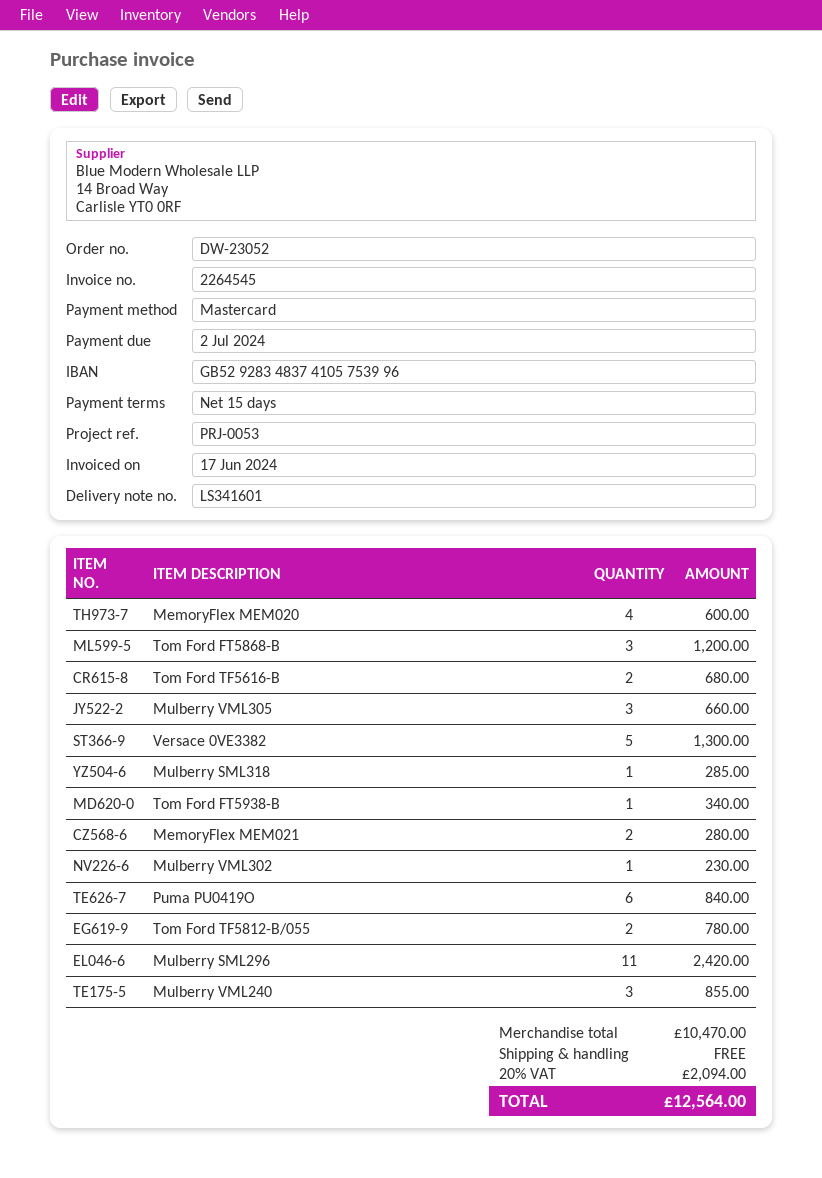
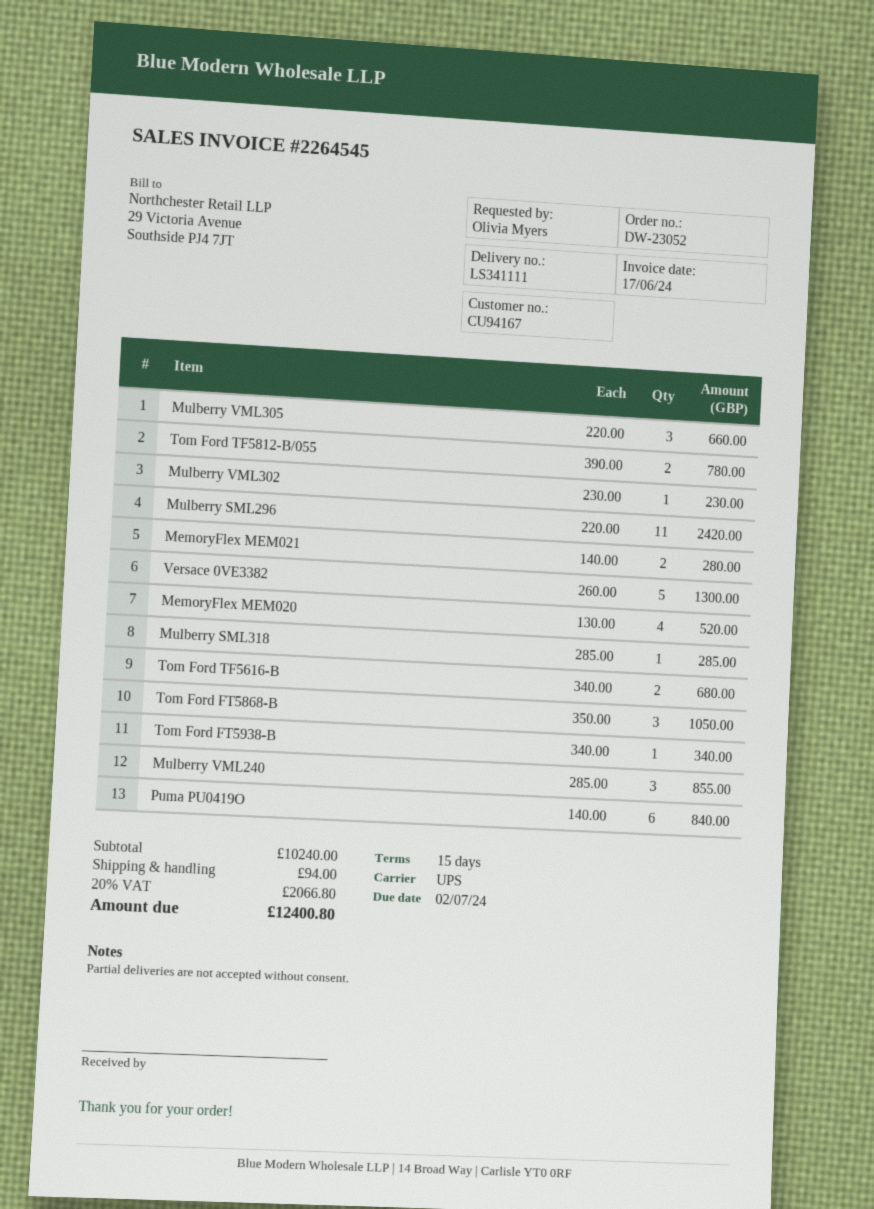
delivery note number: LS341601 -> LS341111
MemoryFlex MEM020: 4 for 600.00 -> 4 for 520.00
Tom Ford FT5868-B: 3 for 1200.00 -> 3 for 1050.00
subtotal: 10470.00 -> 10240.00
shipping: 0.00 -> 94.00
tax: 20% = 2094.00 -> 20% = 2066.80
total: 12564.00 -> 12400.80

